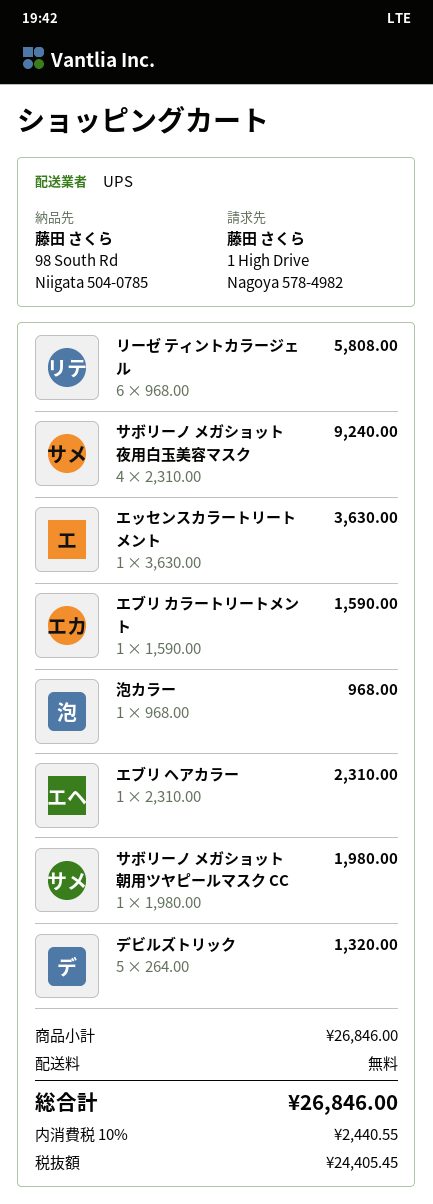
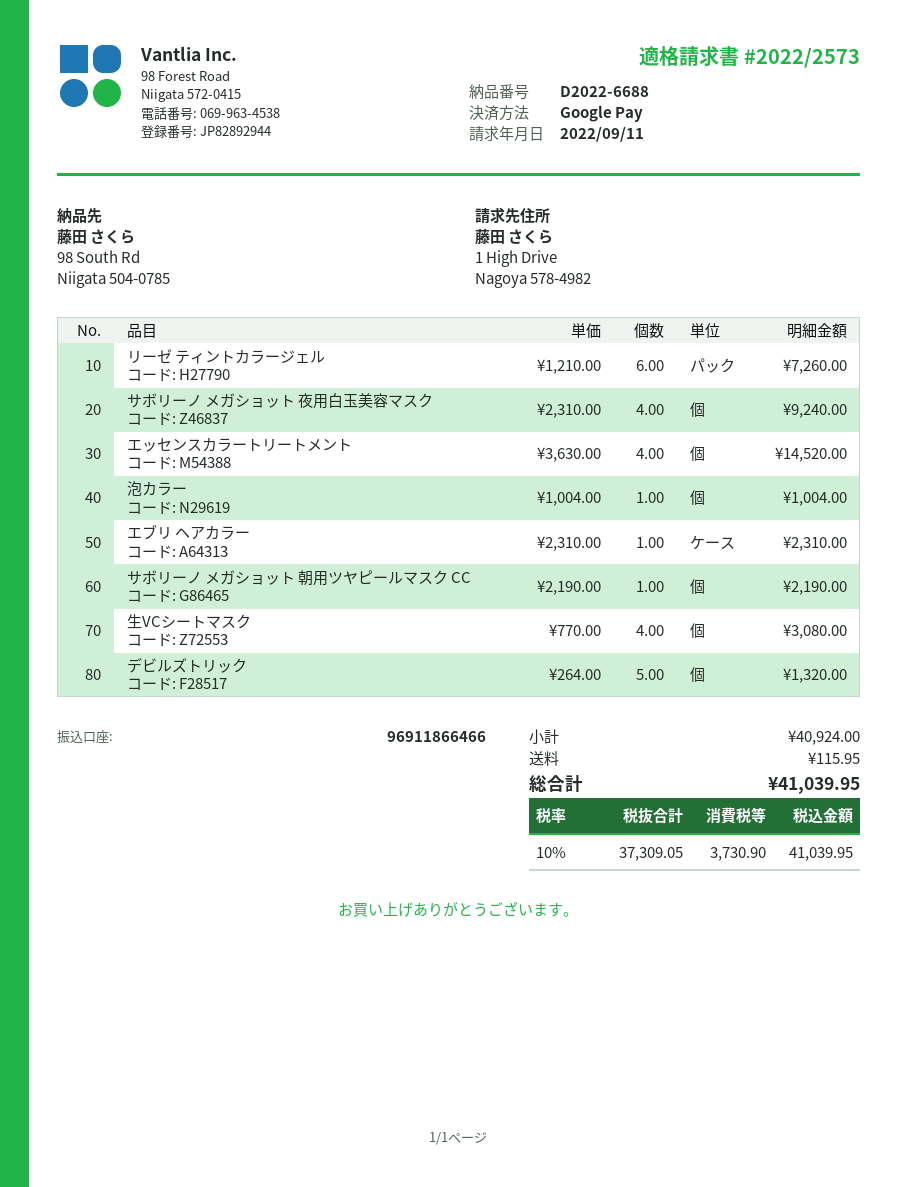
リーゼ ティントカラージェル: 6 x 968.00 = 5808.00 -> 6 x 1210.00 = 7260.00
エッセンスカラートリートメント: 1 x 3630.00 = 3630.00 -> 4 x 3630.00 = 14520.00
エブリ カラートリートメント: 1 x 1590.00 = 1590.00 -> none
泡カラー: 1 x 968.00 = 968.00 -> 1 x 1004.00 = 1004.00
サボリーノ メガショット 朝用ツヤピールマスク CC: 1 x 1980.00 = 1980.00 -> 1 x 2190.00 = 2190.00
生VCシートマスク: none -> 4 x 770.00 = 3080.00
subtotal: 26846.00 -> 40924.00
shipping: 0.00 -> 115.95
net: 24405.45 -> 37309.05
tax: 10% = 2440.55 -> 10% = 3730.90
total: 26846.00 -> 41039.95

